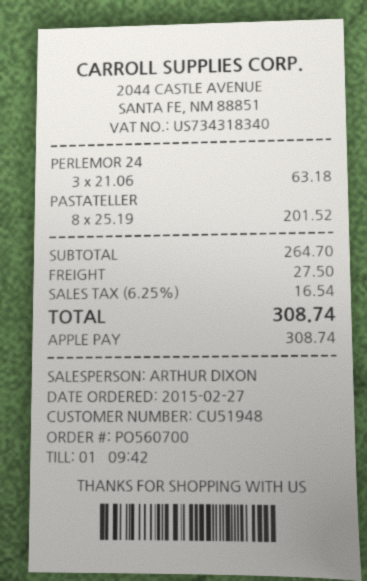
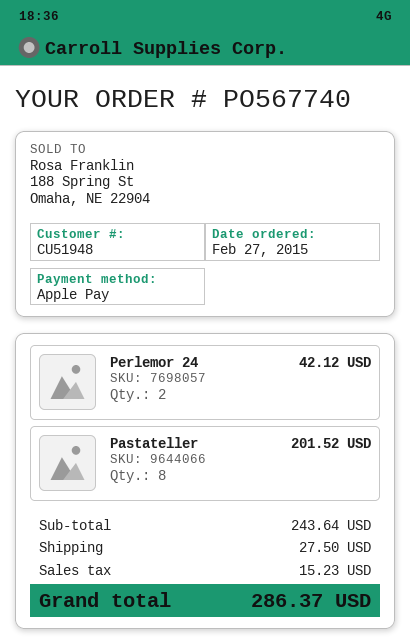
order number: PO560700 -> PO567740
PERLEMOR 24: 3 for 63.18 -> 2 for 42.12
subtotal: 264.70 -> 243.64
tax: 16.54 -> 15.23
total: 308.74 -> 286.37

